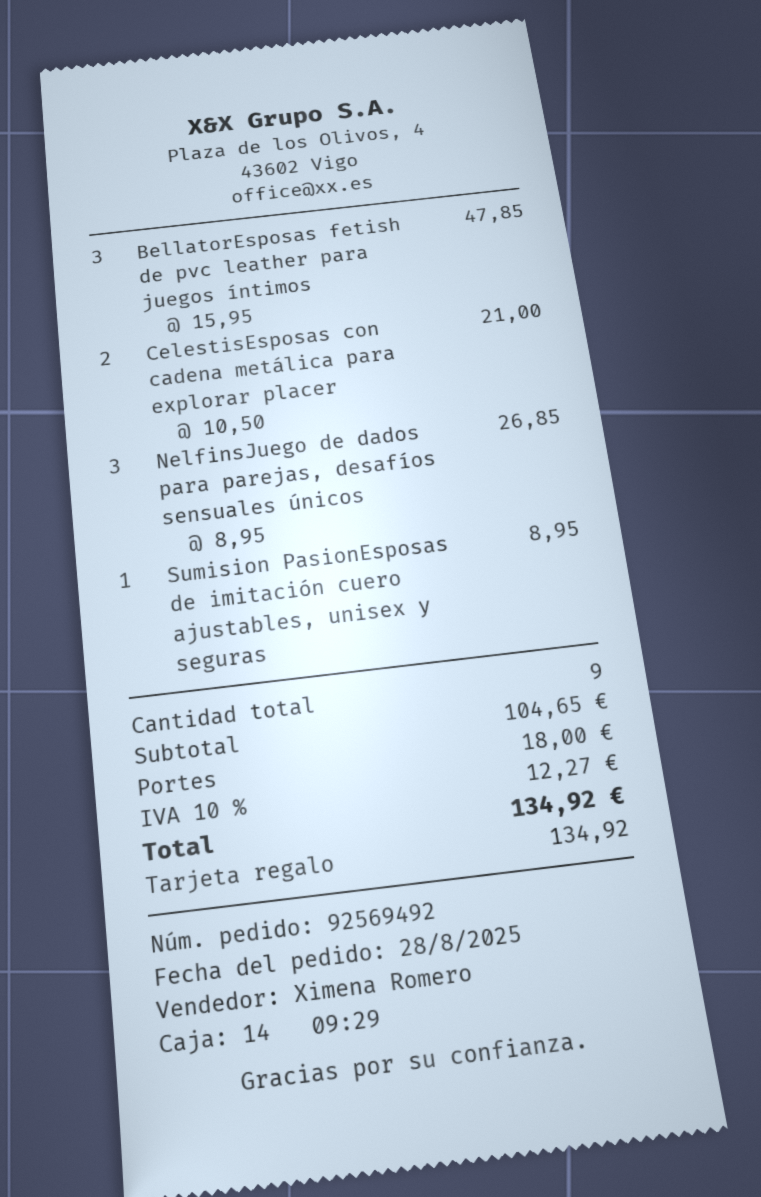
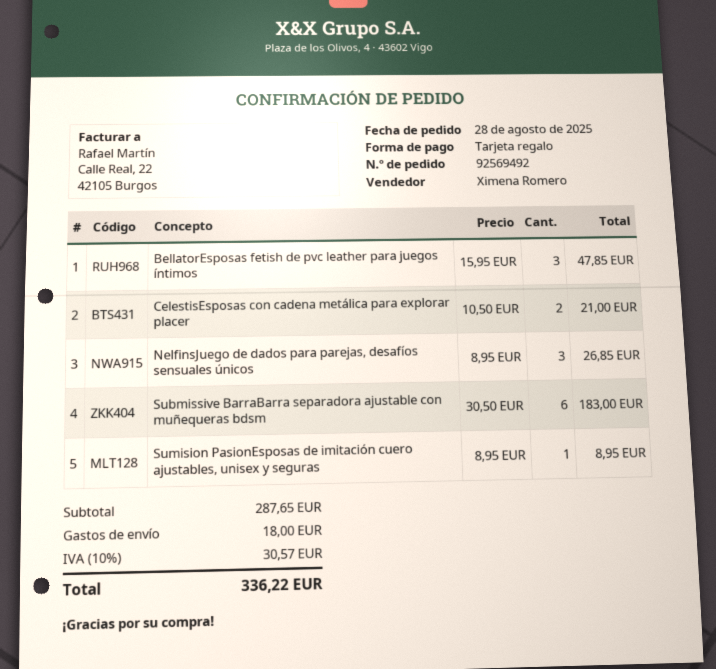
Submissive BarraBarra separadora ajustable con muñequeras bdsm: none -> 6 x 30.50 = 183.00
subtotal: 104.65 -> 287.65
tax: 10% = 12.27 -> 10% = 30.57
total: 134.92 -> 336.22

